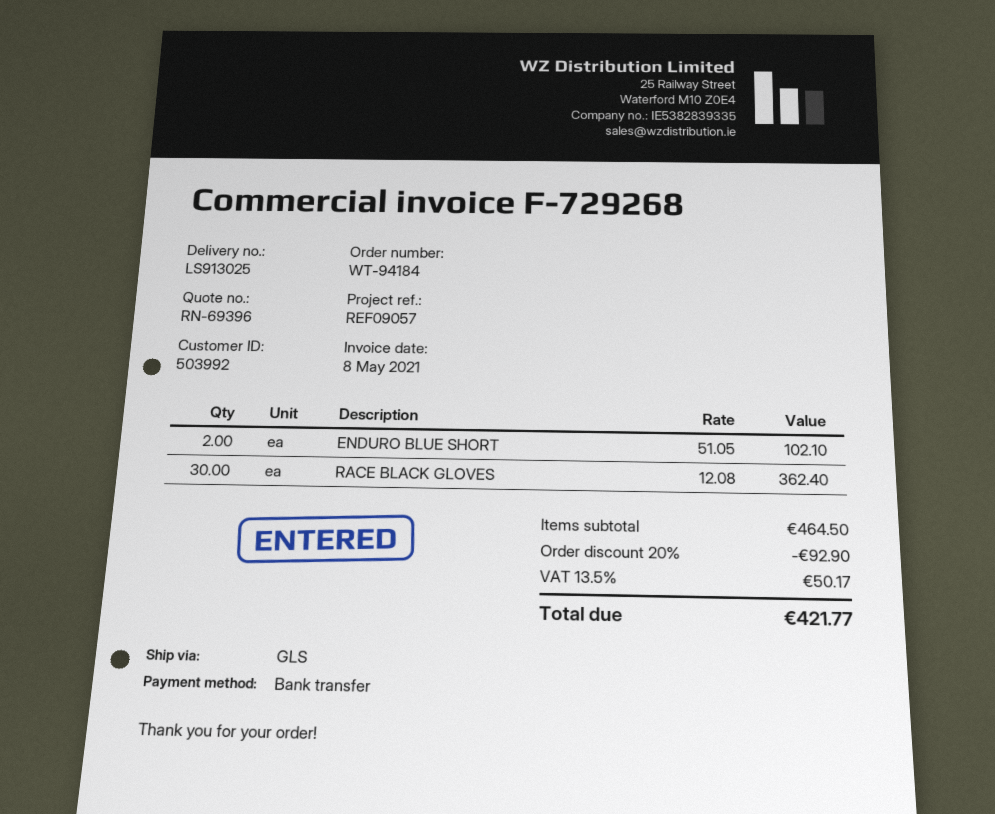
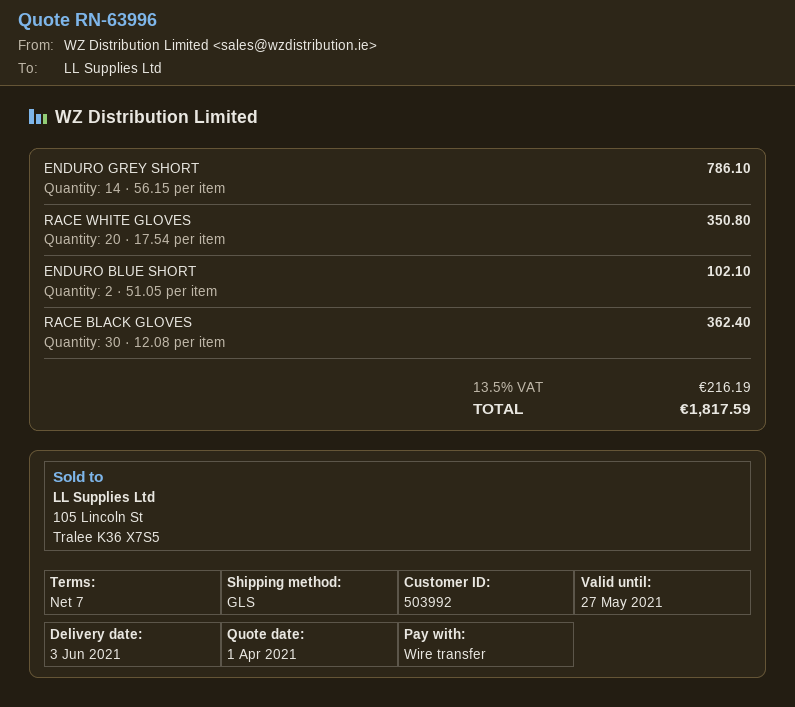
quote number: RN-69396 -> RN-63996
ENDURO GREY SHORT: none -> 14 x 56.15 = 786.10
RACE WHITE GLOVES: none -> 20 x 17.54 = 350.80
discount: 20% = 92.90 -> none
tax: 13.5% = 50.17 -> 13.5% = 216.19
total: 421.77 -> 1817.59

